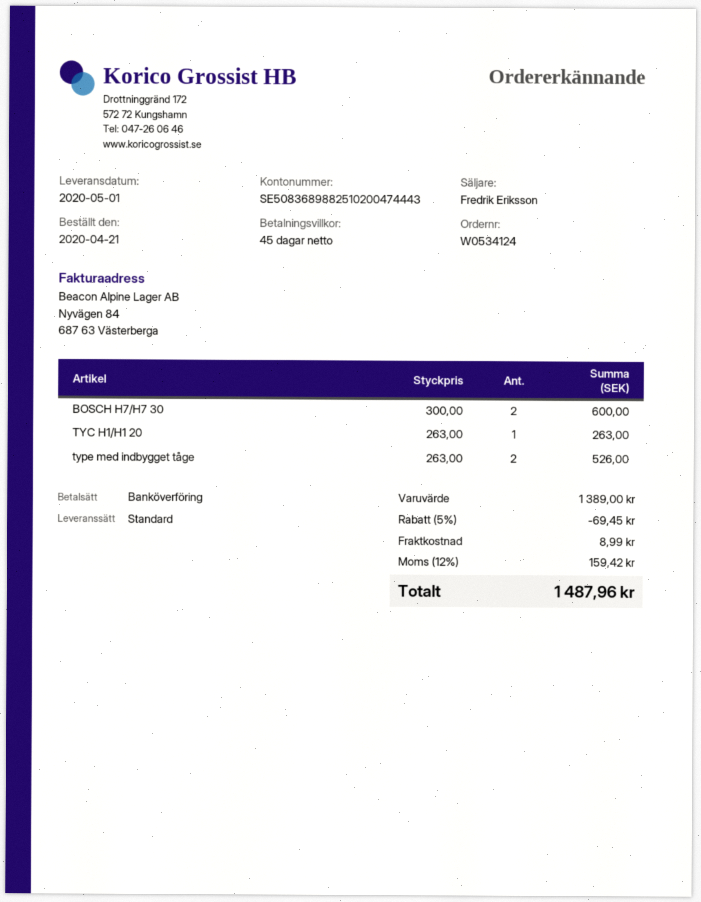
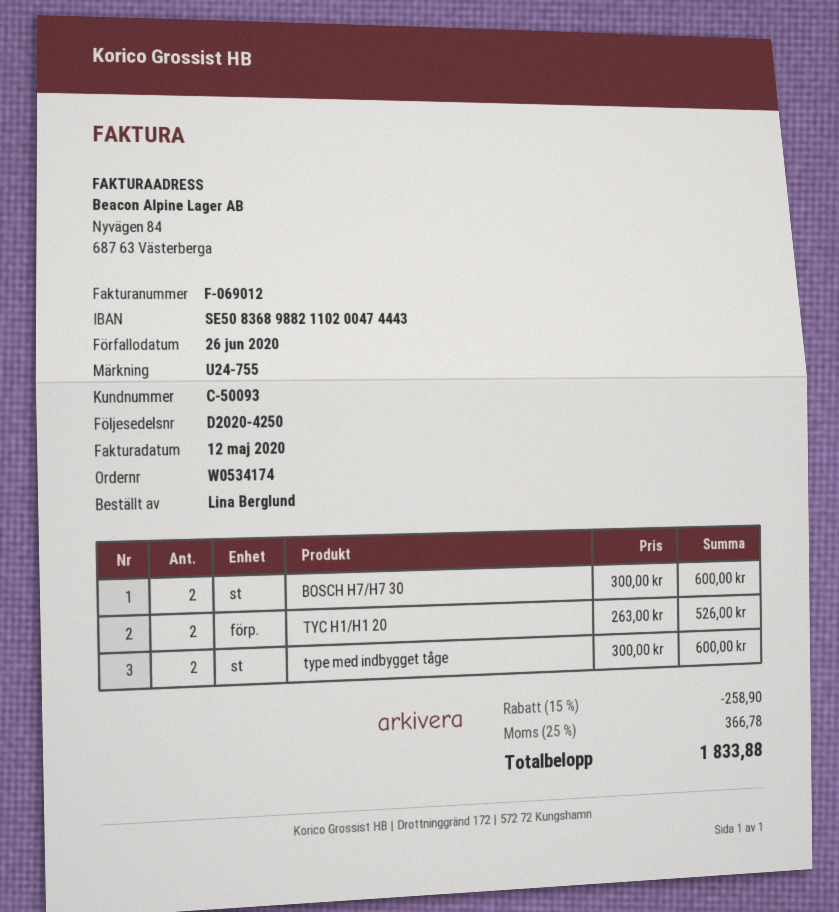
order number: W0534124 -> W0534174
bank account: SE5083689882510200474443 -> SE5083689882110200474443
TYC H1/H1 20: 1 x 263.00 = 263.00 -> 2 x 263.00 = 526.00
type med indbygget tåge: 2 x 263.00 = 526.00 -> 2 x 300.00 = 600.00
discount: 5% = 69.45 -> 15% = 258.90
shipping: 8.99 -> none
tax: 12% = 159.42 -> 25% = 366.78
total: 1487.96 -> 1833.88

